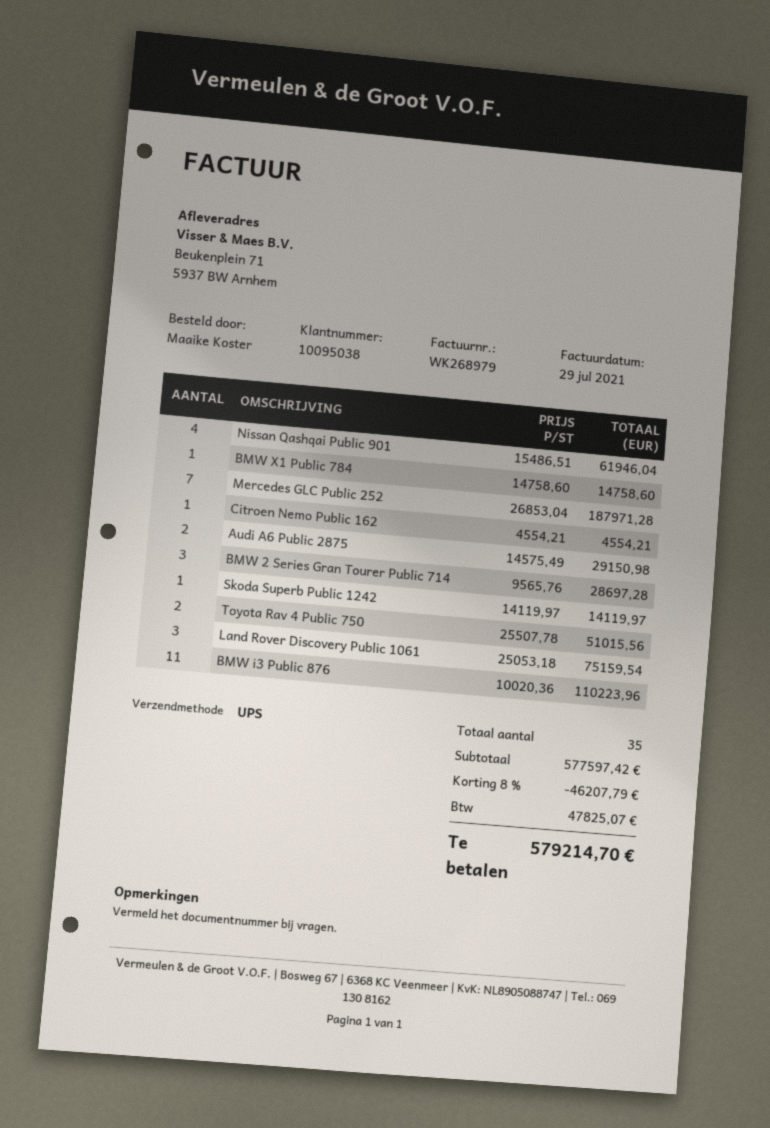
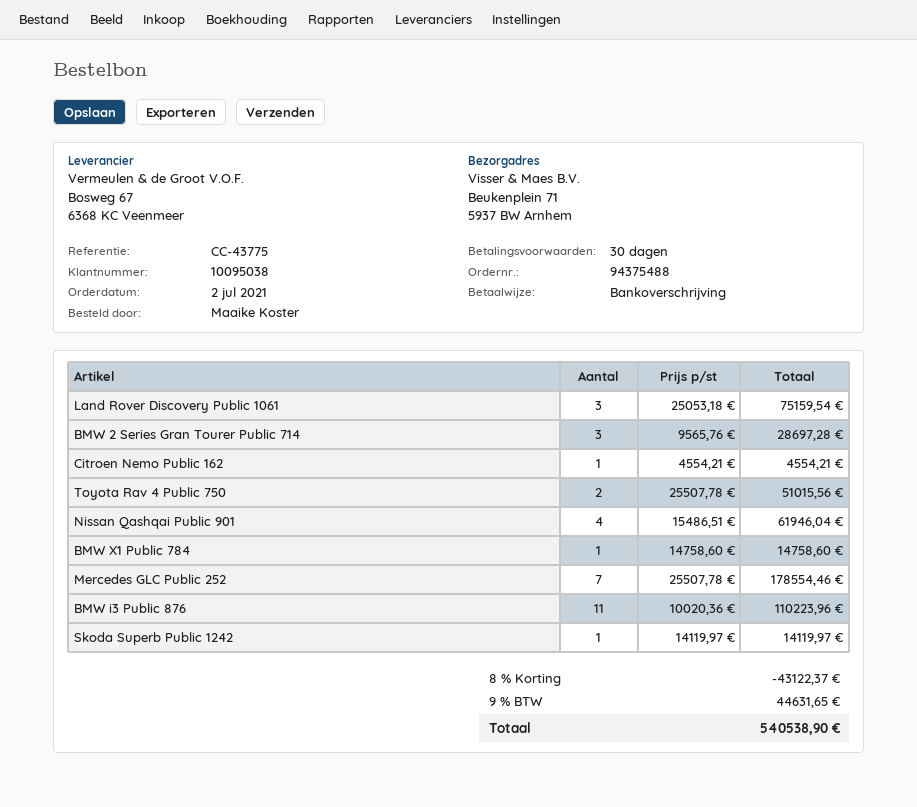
Mercedes GLC Public 252: 7 x 26853.04 = 187971.28 -> 7 x 25507.78 = 178554.46
Audi A6 Public 2875: 2 x 14575.49 = 29150.98 -> none
discount: 8% = 46207.79 -> 8% = 43122.37
tax: 47825.07 -> 44631.65
total: 579214.70 -> 540538.90

